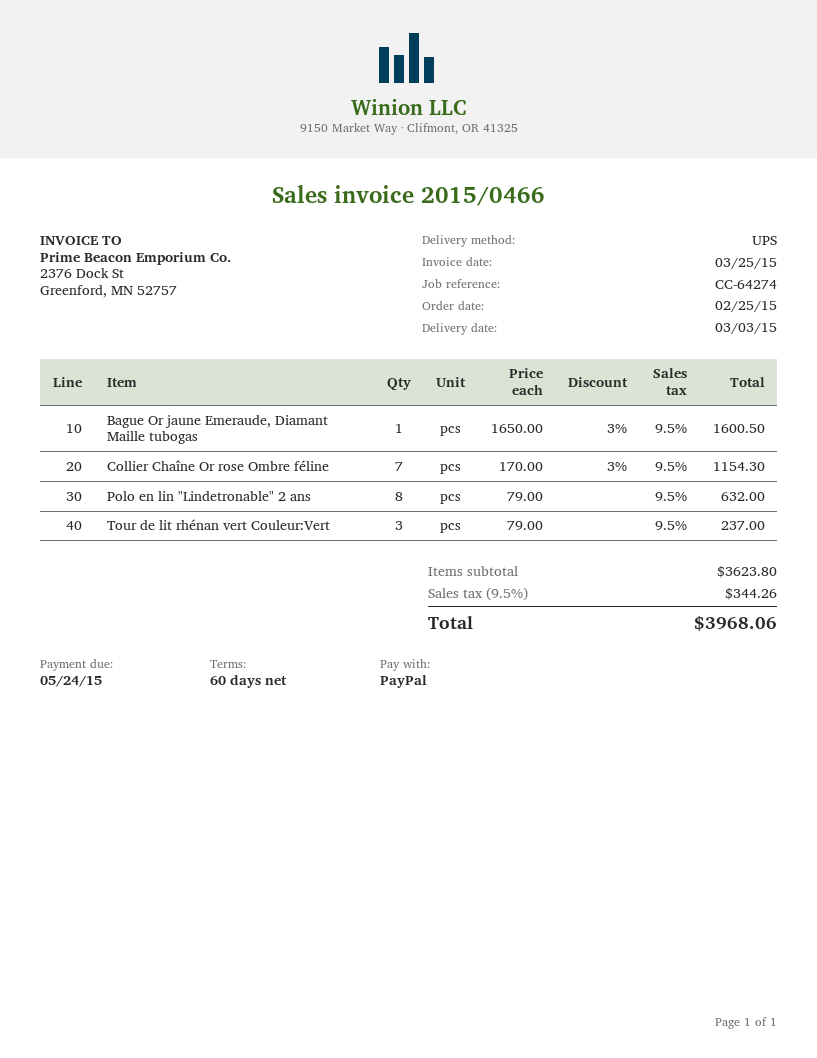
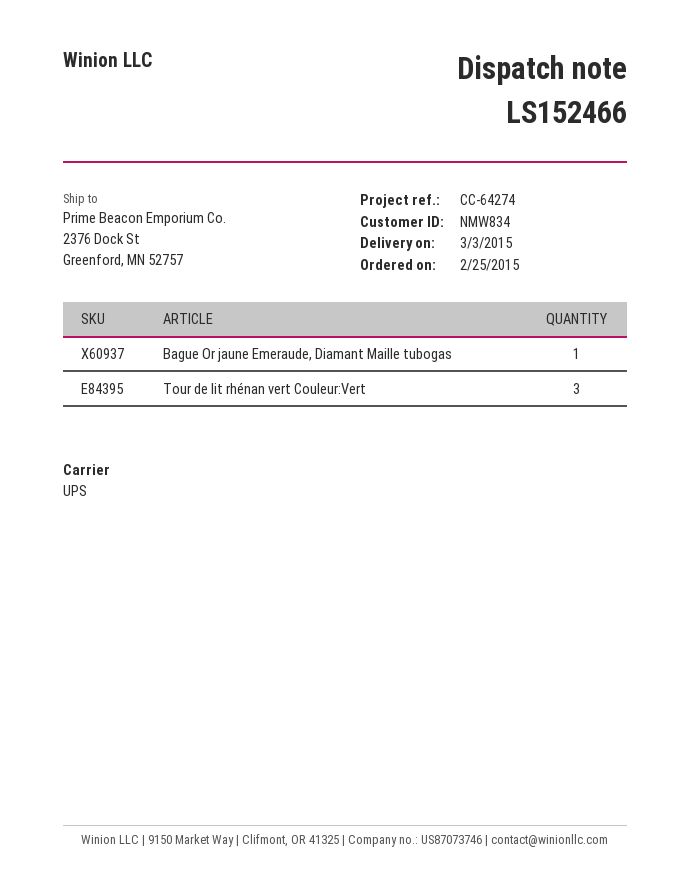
Collier Chaîne Or rose Ombre féline: 7 -> none
Polo en lin "Lindetronable" 2 ans: 8 -> none

